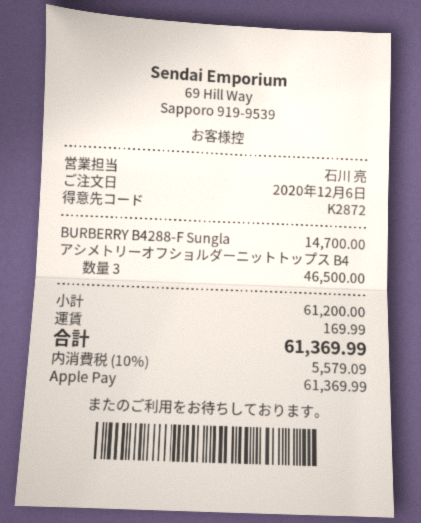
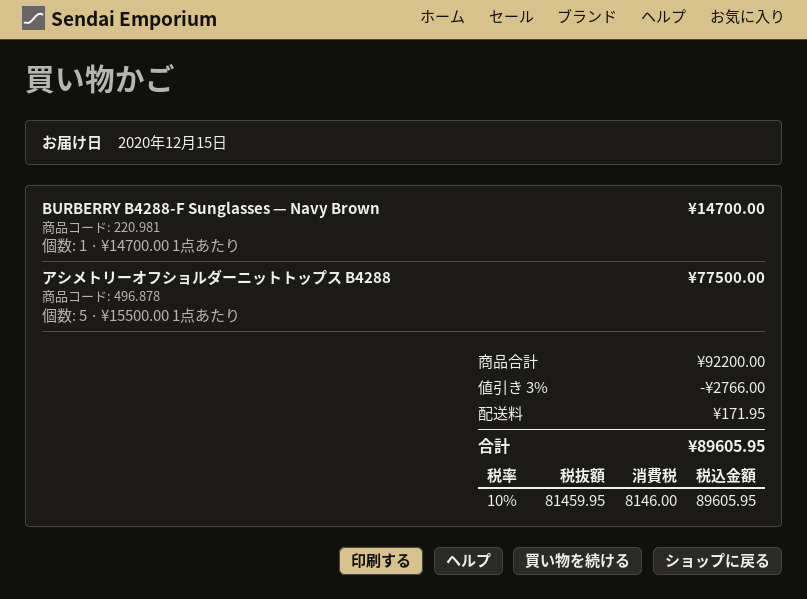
アシメトリーオフショルダーニットトップス B4: 3 for 46500.00 -> 5 for 77500.00
subtotal: 61200.00 -> 92200.00
discount: none -> 3% = 2766.00
shipping: 169.99 -> 171.95
tax: 10% = 5579.09 -> 10% = 8146.00
total: 61369.99 -> 89605.95

